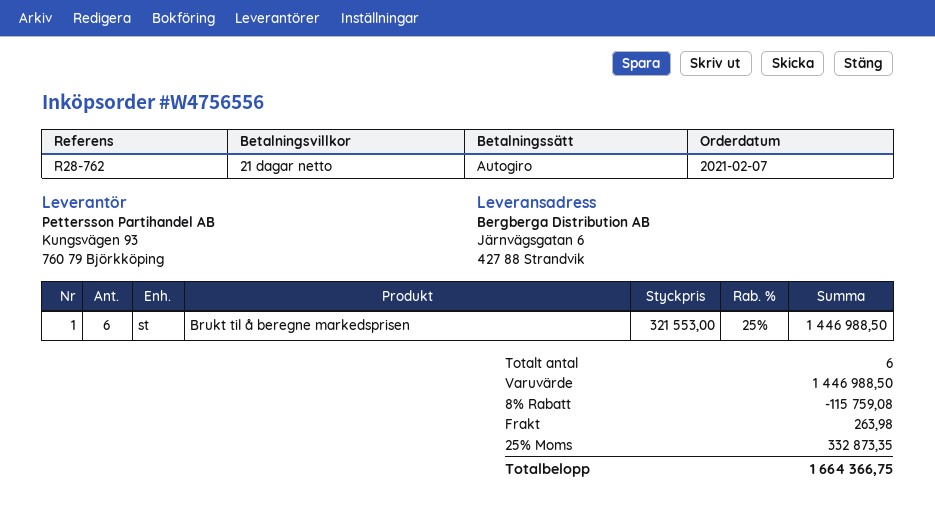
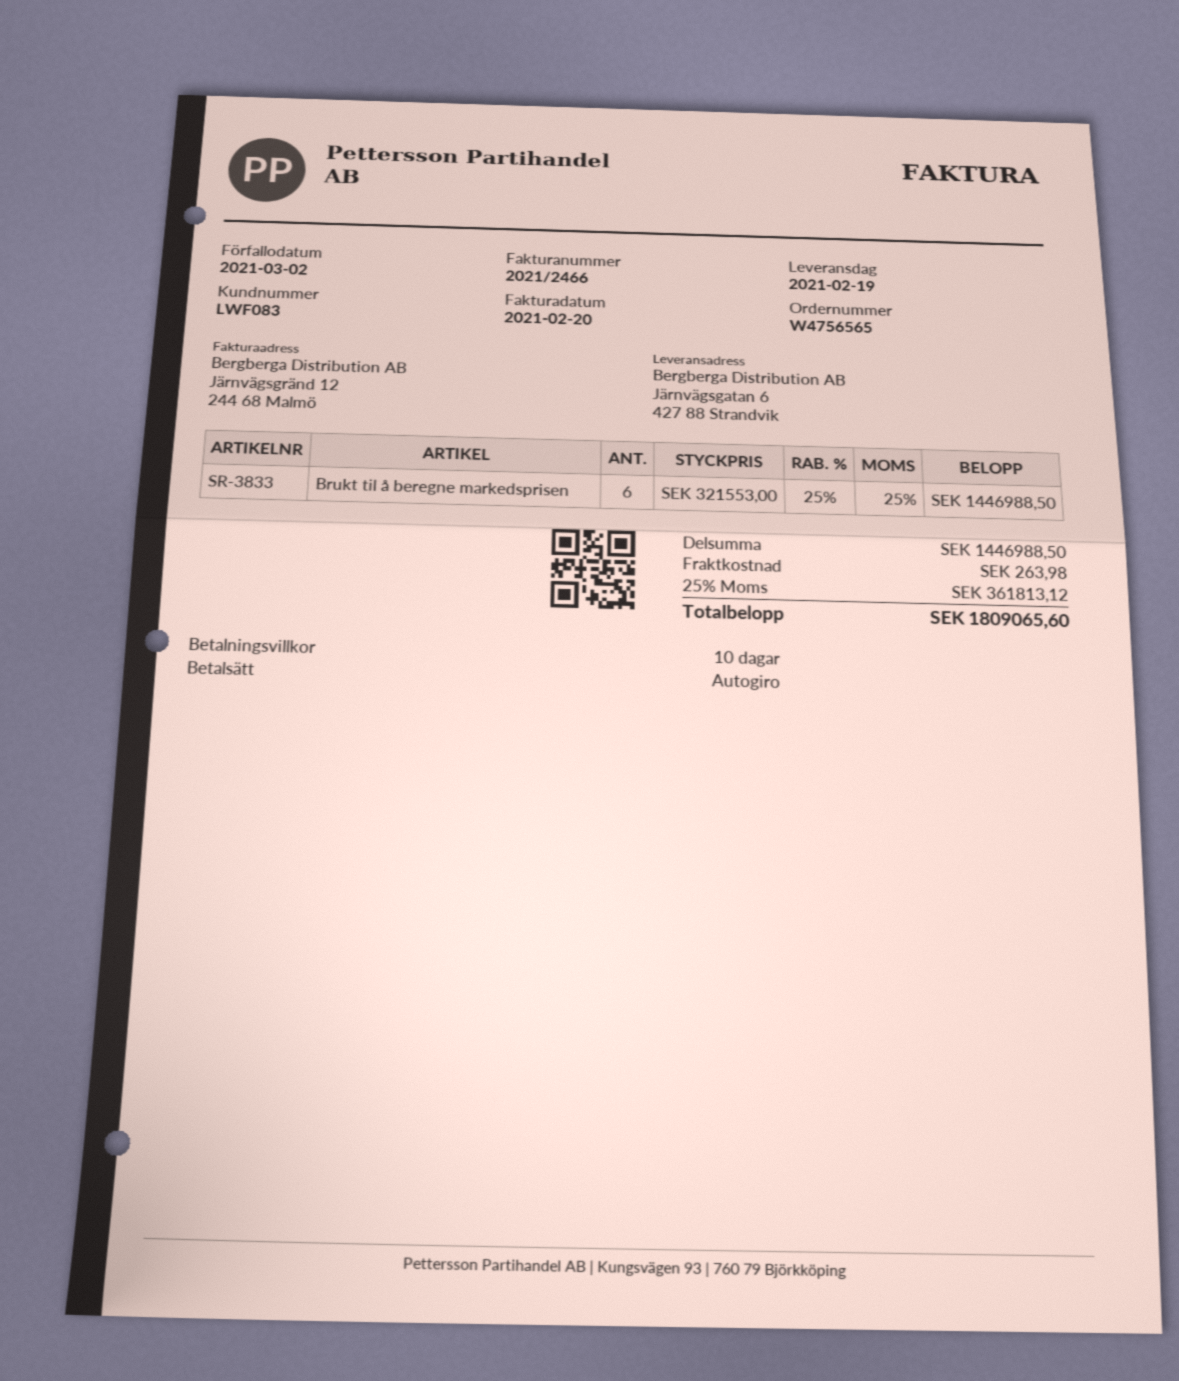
order number: W4756556 -> W4756565
payment terms: 21 days -> 10 days
discount: 8% = 115759.08 -> none
tax: 25% = 332873.35 -> 25% = 361813.12
total: 1664366.75 -> 1809065.60

